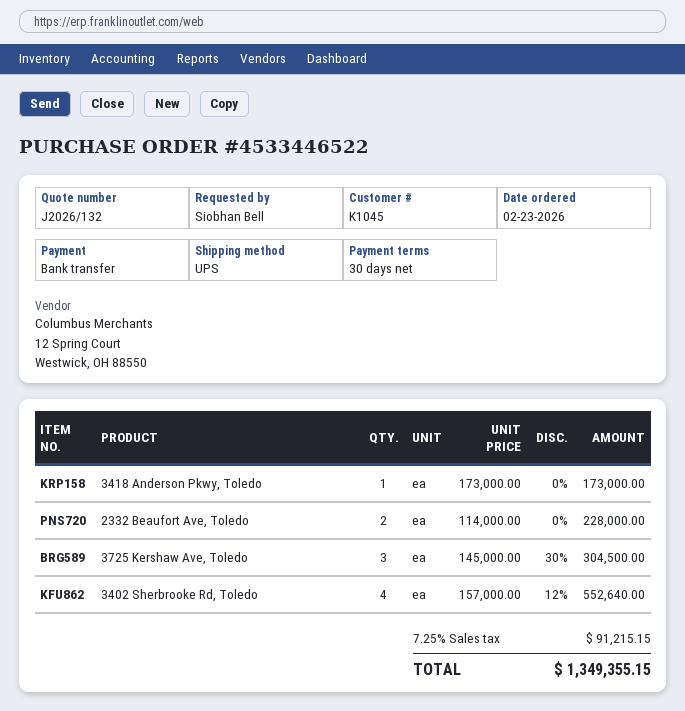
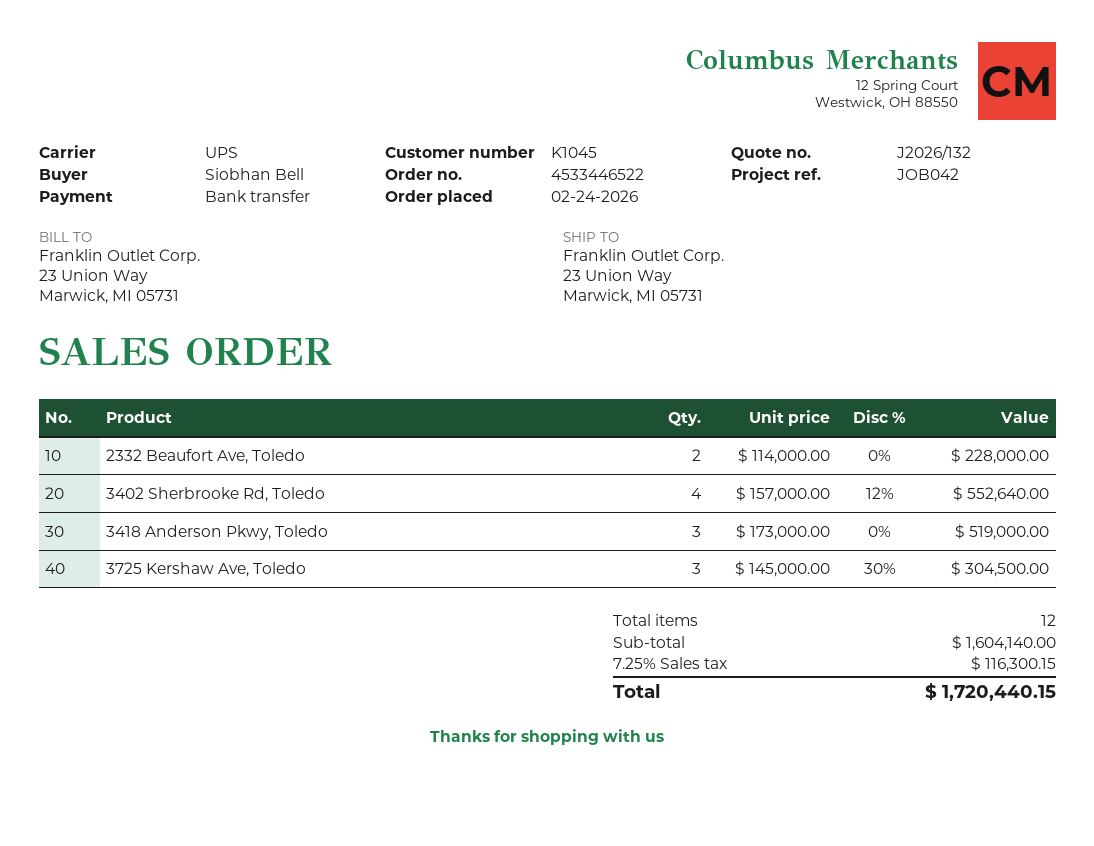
order date: 2026-02-23 -> 2026-02-24
3418 Anderson Pkwy, Toledo: 1 x 173000.00 = 173000.00 -> 3 x 173000.00 = 519000.00
tax: 7.25% = 91215.15 -> 7.25% = 116300.15
total: 1349355.15 -> 1720440.15

